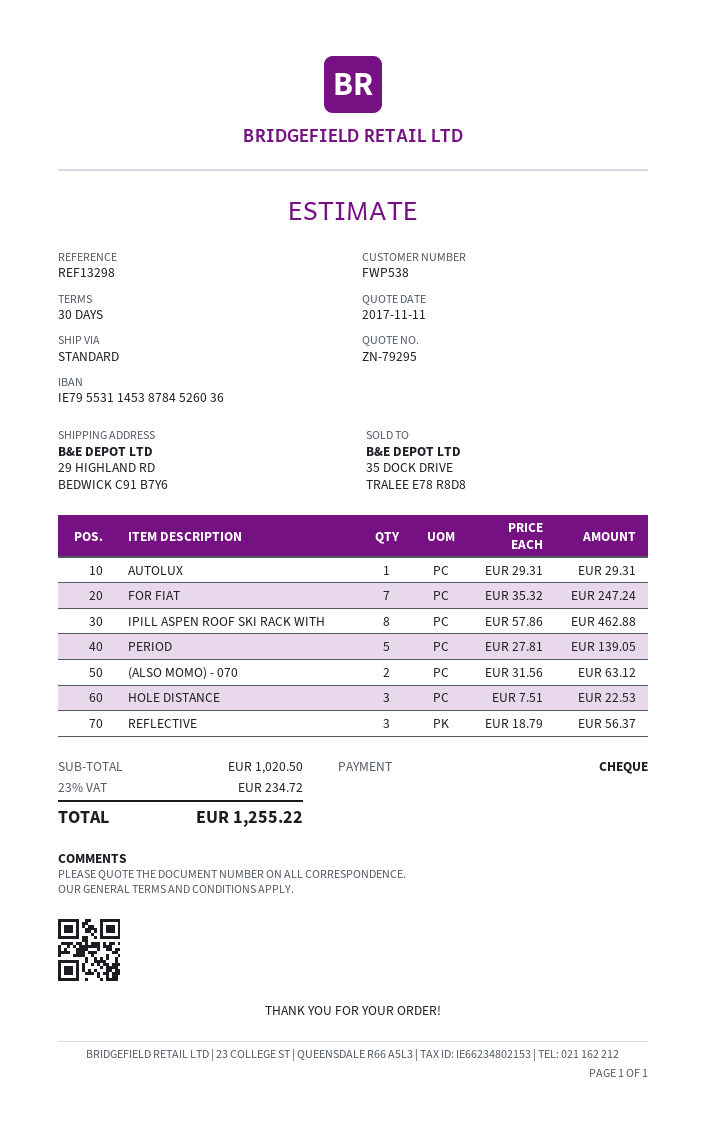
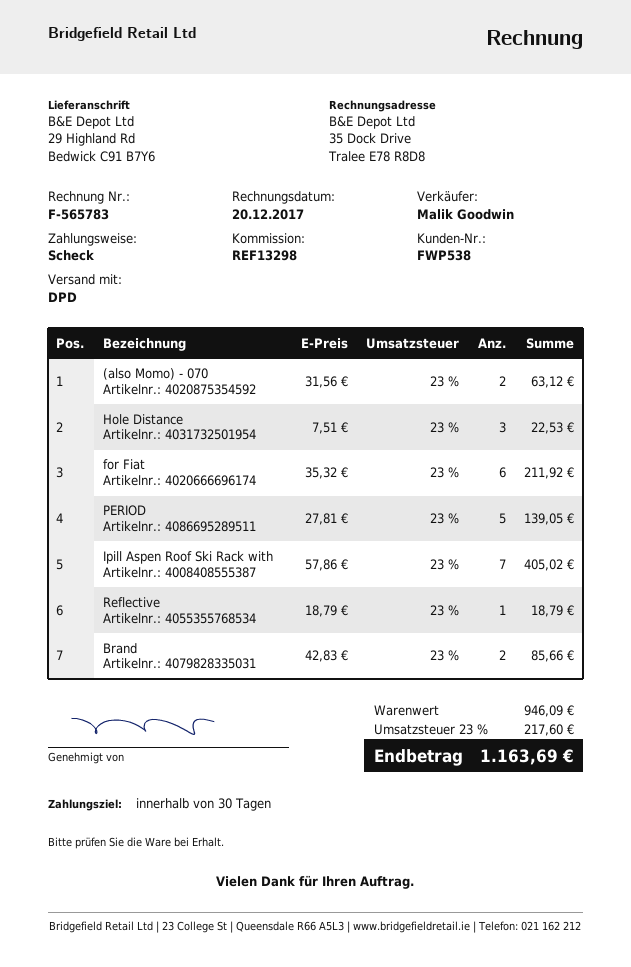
shipping method: standard -> DPD
AUTOLUX: 1 x 29.31 = 29.31 -> none
FOR FIAT: 7 x 35.32 = 247.24 -> 6 x 35.32 = 211.92
IPILL ASPEN ROOF SKI RACK WITH: 8 x 57.86 = 462.88 -> 7 x 57.86 = 405.02
REFLECTIVE: 3 x 18.79 = 56.37 -> 1 x 18.79 = 18.79
Brand: none -> 2 x 42.83 = 85.66
subtotal: 1020.50 -> 946.09
tax: 23% = 234.72 -> 23% = 217.60
total: 1255.22 -> 1163.69

